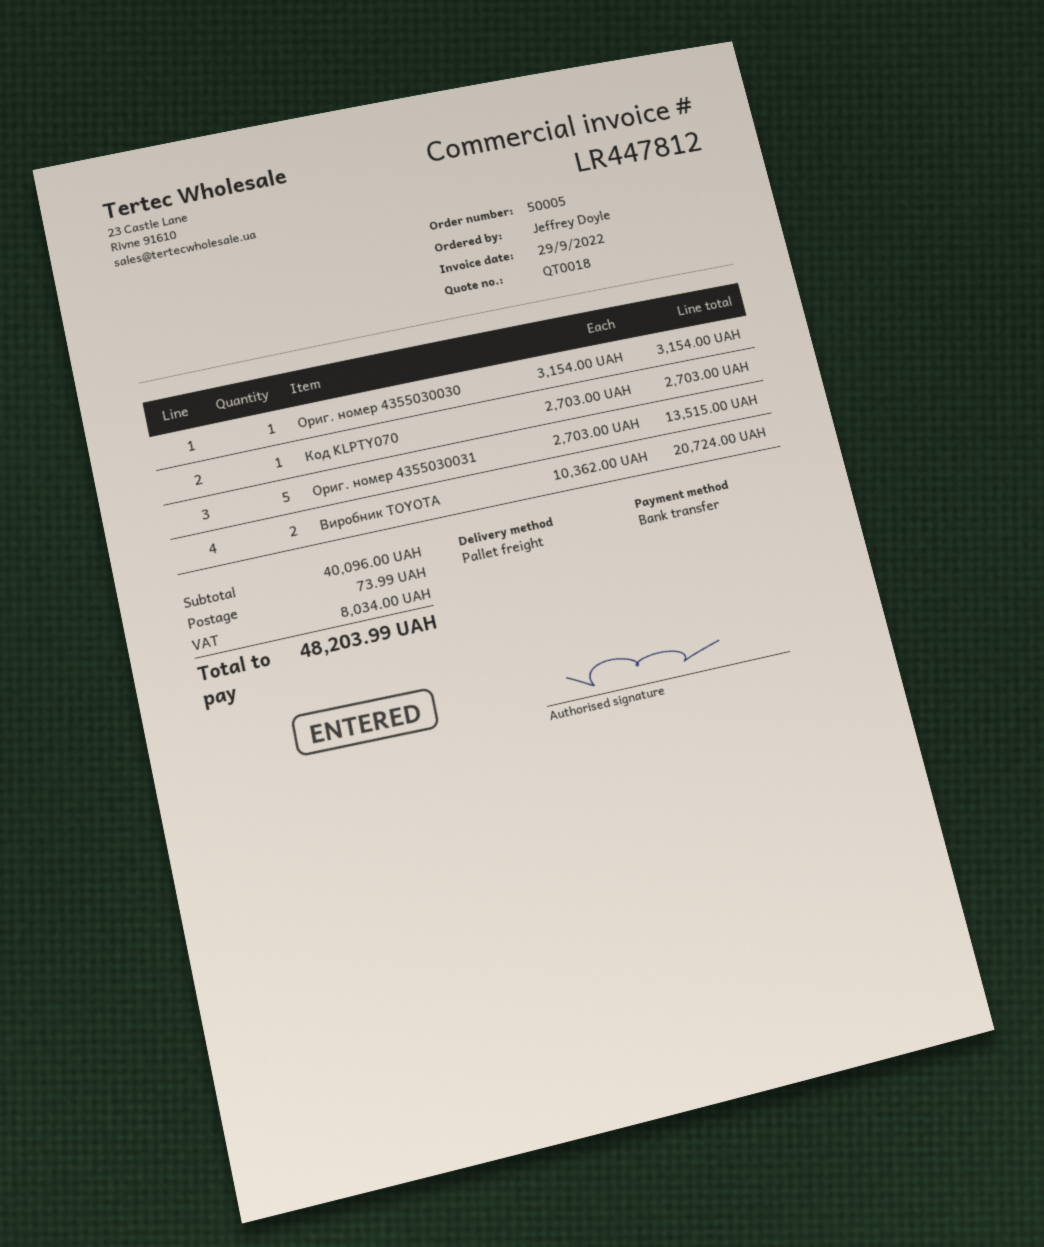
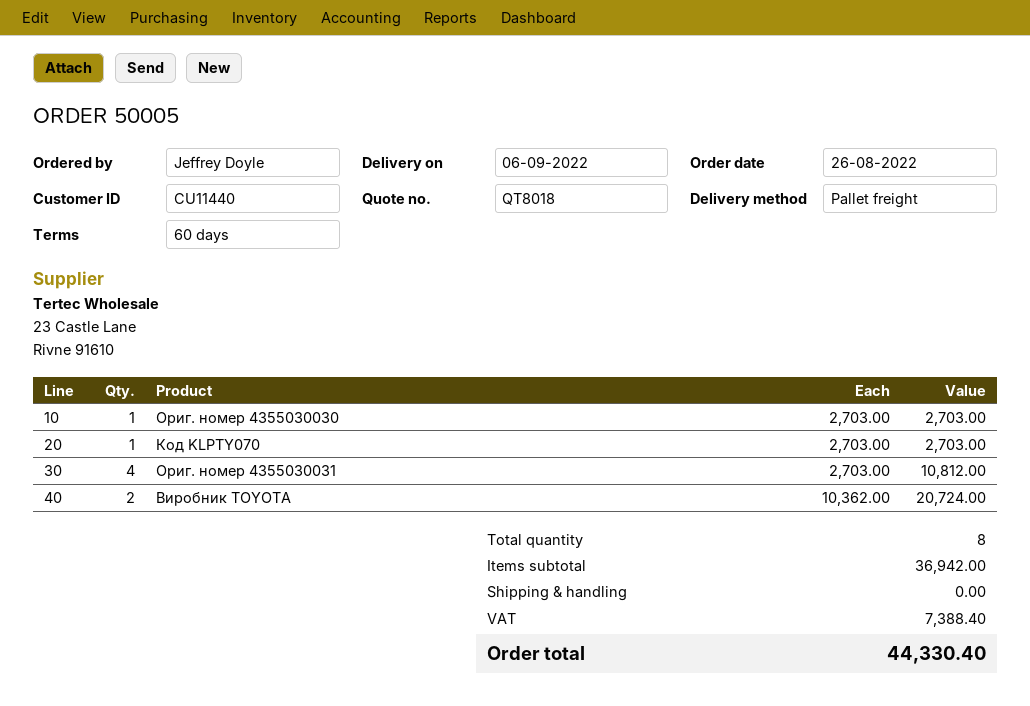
quote number: QT0018 -> QT8018
Ориг. номер 4355030030: 1 x 3154.00 = 3154.00 -> 1 x 2703.00 = 2703.00
Ориг. номер 4355030031: 5 x 2703.00 = 13515.00 -> 4 x 2703.00 = 10812.00
subtotal: 40096.00 -> 36942.00
shipping: 73.99 -> 0.00
tax: 8034.00 -> 7388.40
total: 48203.99 -> 44330.40

